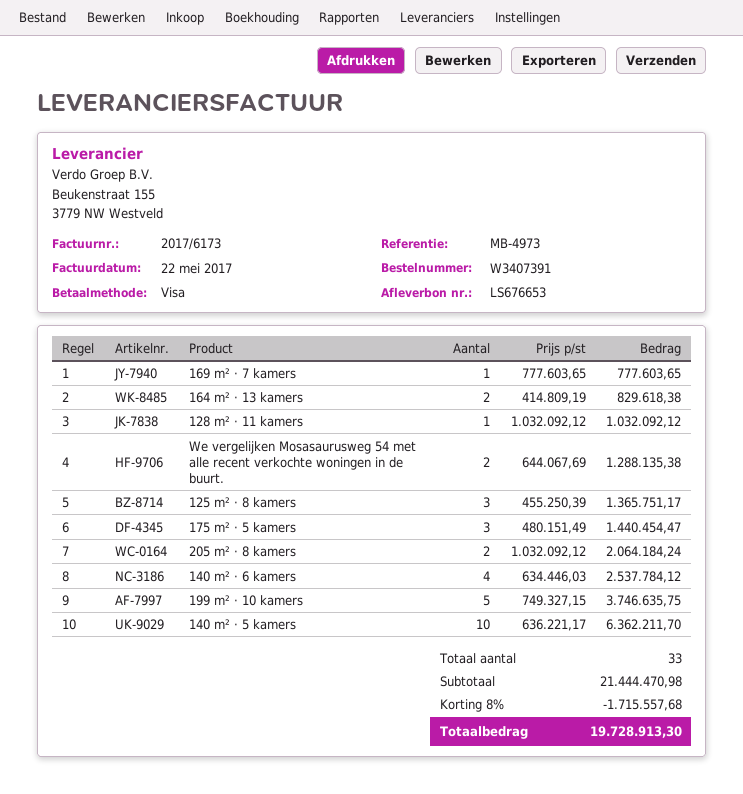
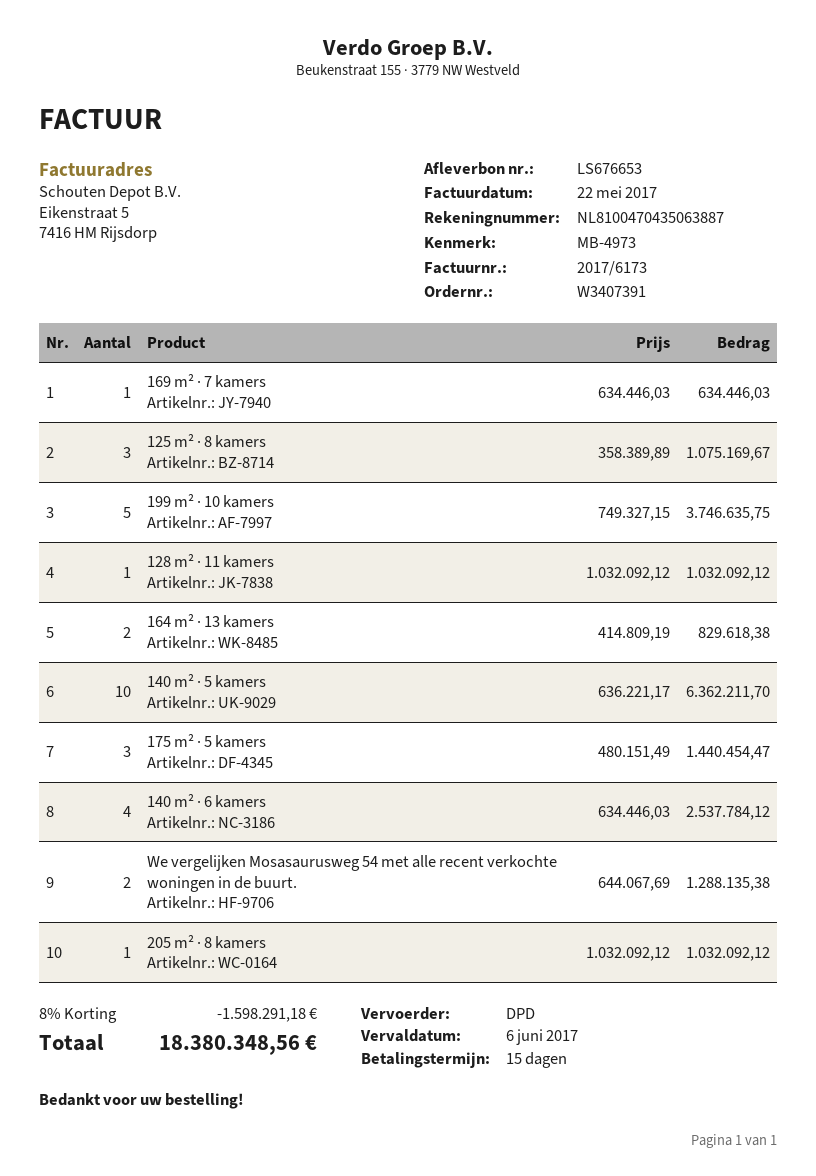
169 m² · 7 kamers: 1 x 777603.65 = 777603.65 -> 1 x 634446.03 = 634446.03
125 m² · 8 kamers: 3 x 455250.39 = 1365751.17 -> 3 x 358389.89 = 1075169.67
205 m² · 8 kamers: 2 x 1032092.12 = 2064184.24 -> 1 x 1032092.12 = 1032092.12
discount: 8% = 1715557.68 -> 8% = 1598291.18
total: 19728913.30 -> 18380348.56

